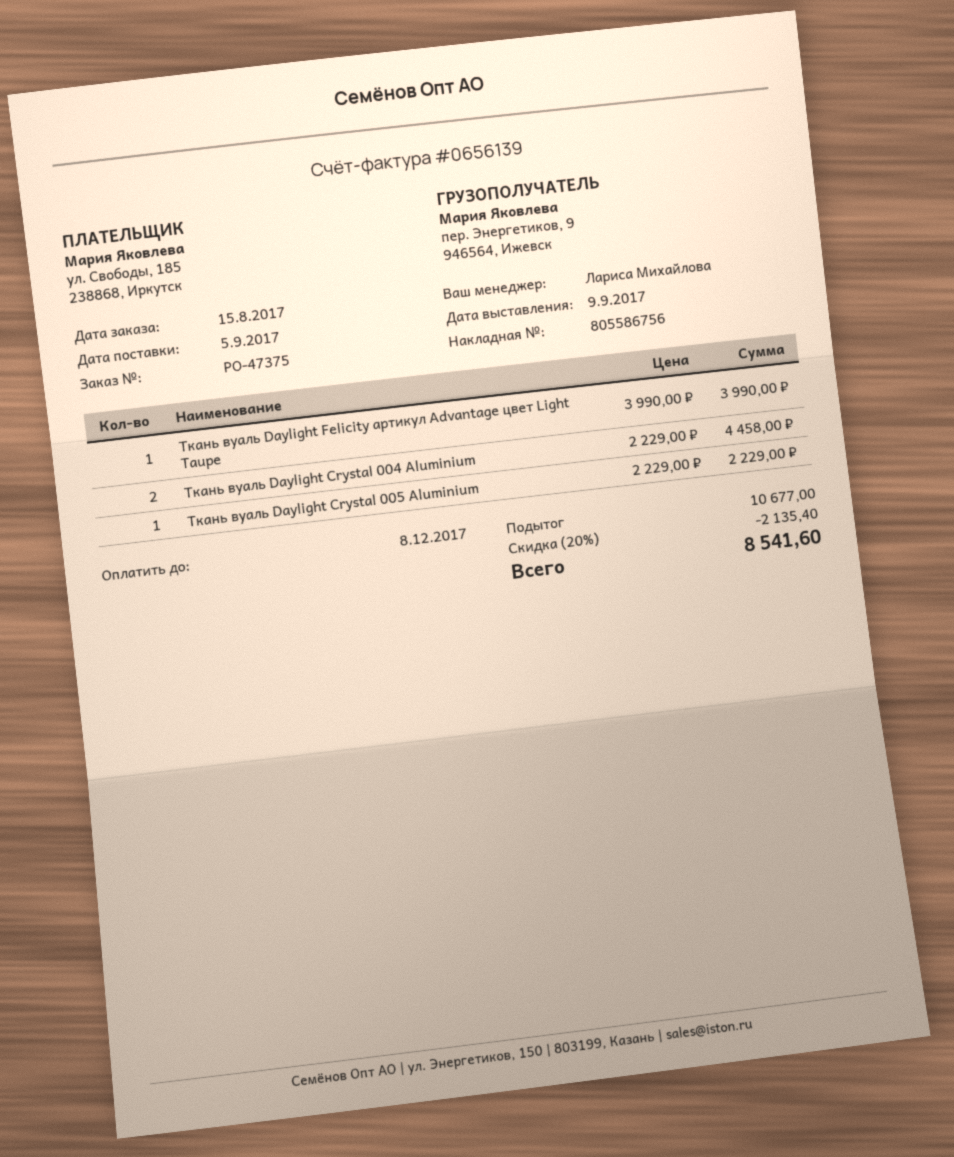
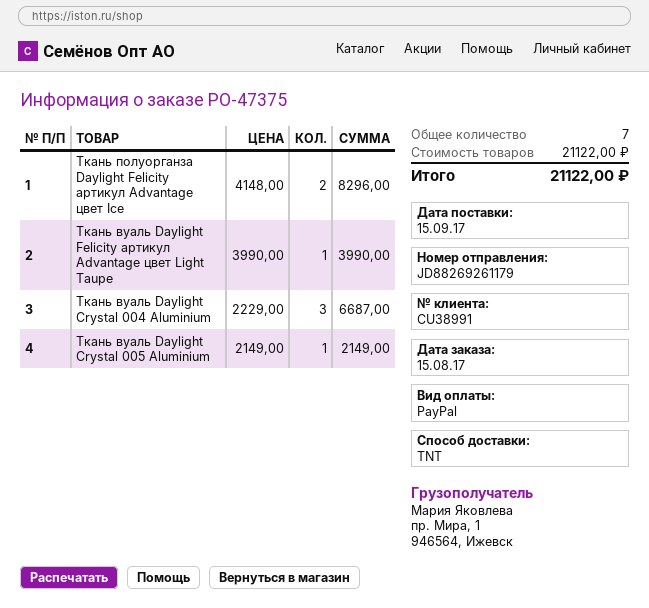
delivery date: 2017-09-05 -> 2017-09-15
ship to: пер. Энергетиков, 9, 946564, Ижевск -> пр. Мира, 1, 946564, Ижевск
Ткань вуаль Daylight Crystal 004 Aluminium: 2 x 2229.00 = 4458.00 -> 3 x 2229.00 = 6687.00
Ткань вуаль Daylight Crystal 005 Aluminium: 1 x 2229.00 = 2229.00 -> 1 x 2149.00 = 2149.00
Ткань полуорганза Daylight Felicity артикул Advantage цвет Ice: none -> 2 x 4148.00 = 8296.00
subtotal: 10677.00 -> 21122.00
discount: 20% = 2135.40 -> none
total: 8541.60 -> 21122.00

